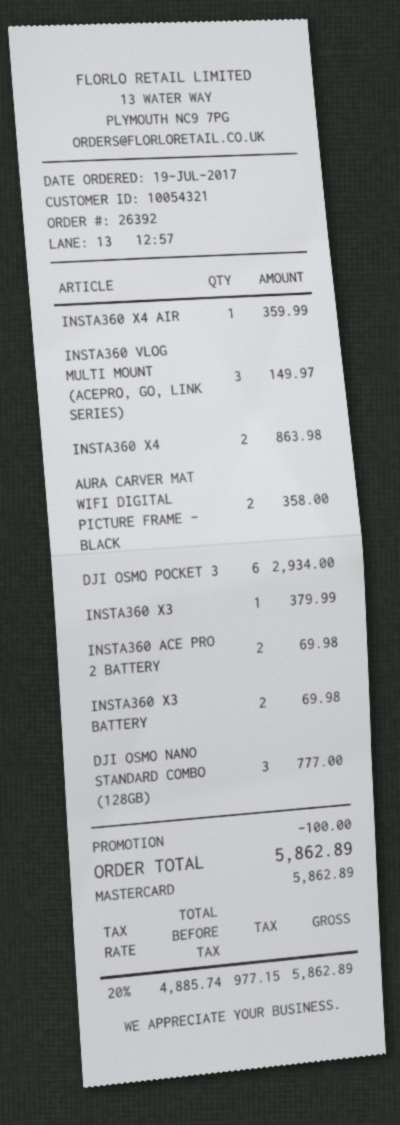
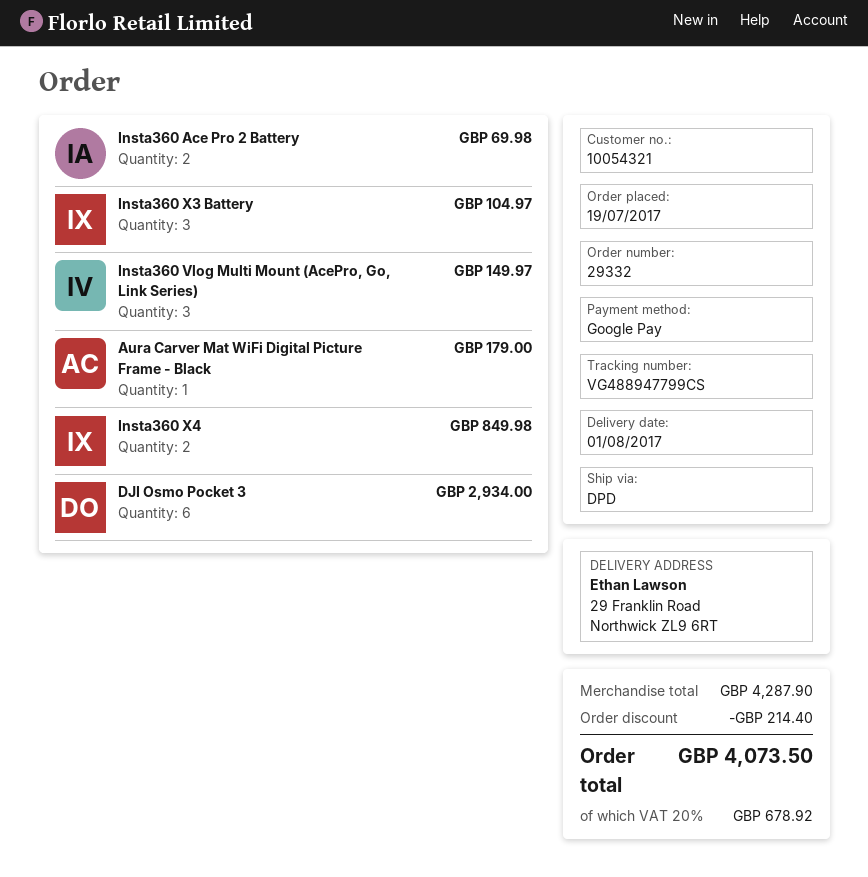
order number: 26392 -> 29332
payment method: Mastercard -> Google Pay
INSTA360 X4 AIR: 1 for 359.99 -> none
INSTA360 X4: 2 for 863.98 -> 2 for 849.98
AURA CARVER MAT WIFI DIGITAL PICTURE FRAME - BLACK: 2 for 358.00 -> 1 for 179.00
INSTA360 X3: 1 for 379.99 -> none
INSTA360 X3 BATTERY: 2 for 69.98 -> 3 for 104.97
DJI OSMO NANO STANDARD COMBO (128GB): 3 for 777.00 -> none
discount: 100.00 -> 214.40
tax: 20% = 977.15 -> 20% = 678.92
total: 5862.89 -> 4073.50

